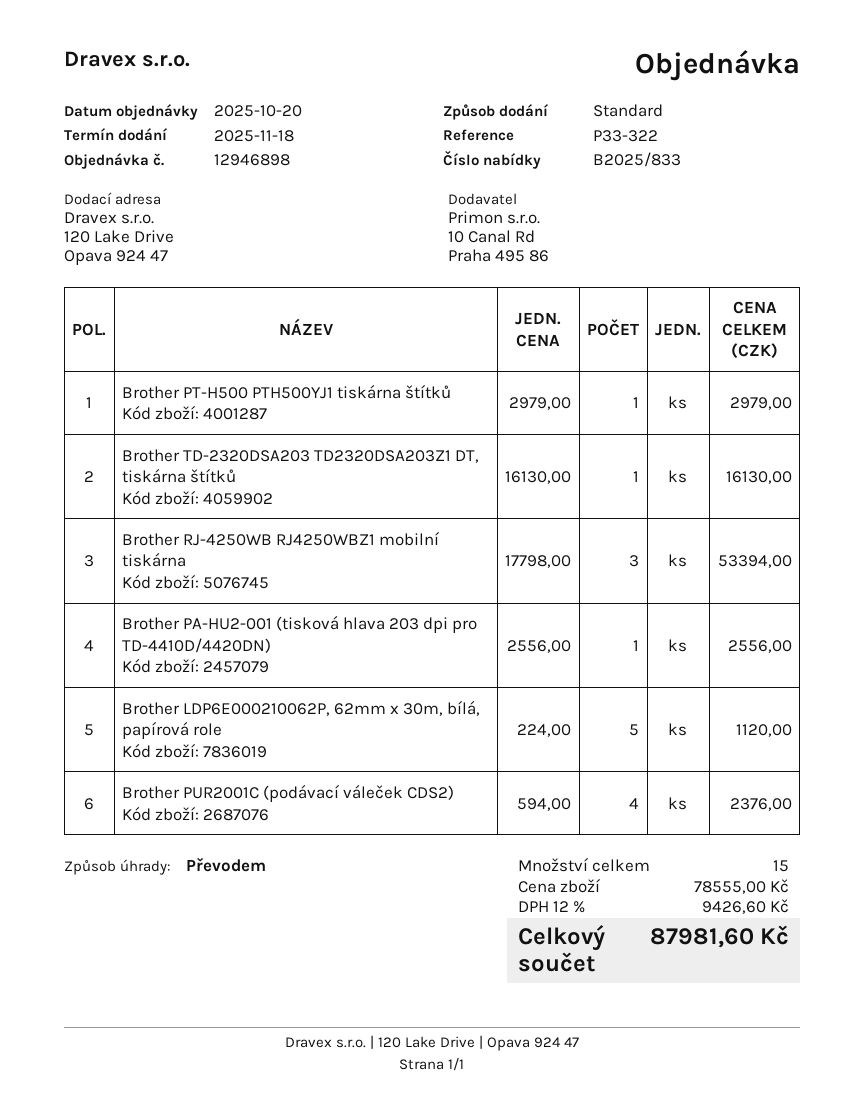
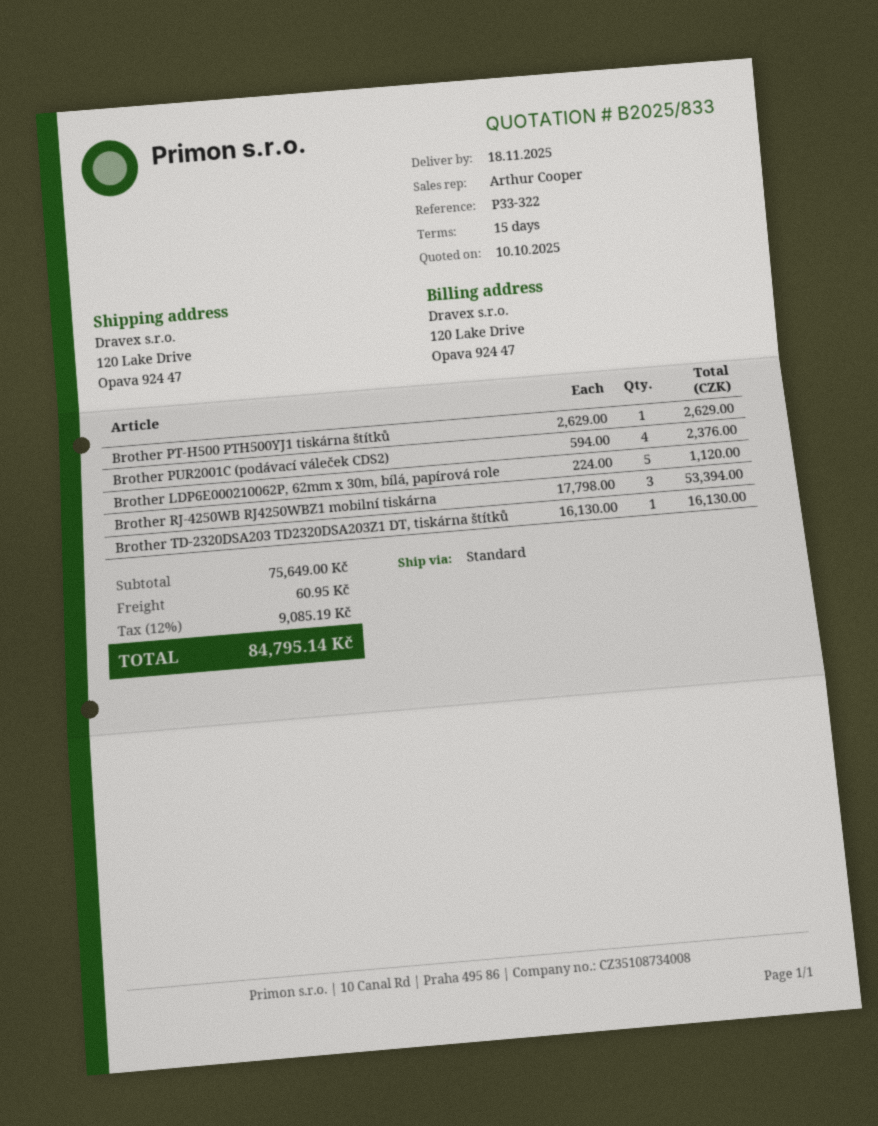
Brother PT-H500 PTH500YJ1 tiskárna štítků: 1 x 2979.00 = 2979.00 -> 1 x 2629.00 = 2629.00
Brother PA-HU2-001 (tisková hlava 203 dpi pro TD-4410D/4420DN): 1 x 2556.00 = 2556.00 -> none
subtotal: 78555.00 -> 75649.00
shipping: none -> 60.95
tax: 12% = 9426.60 -> 12% = 9085.19
total: 87981.60 -> 84795.14

